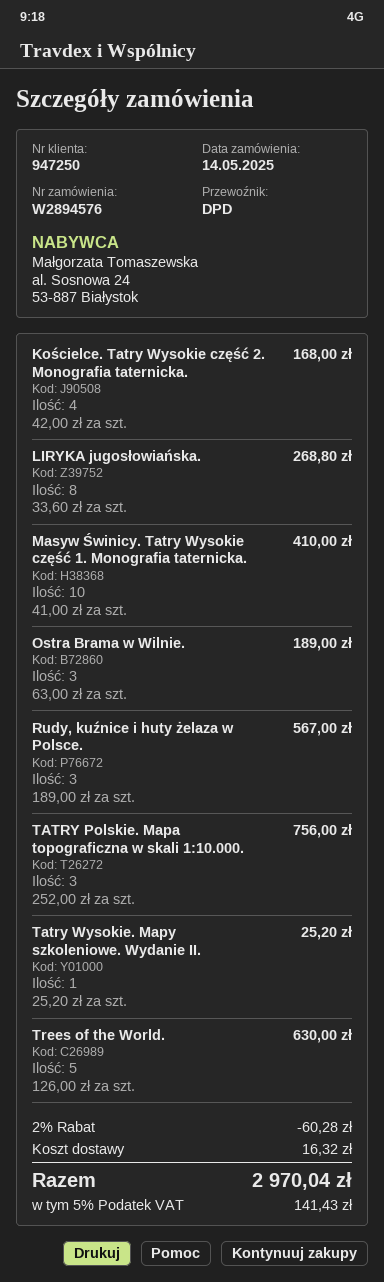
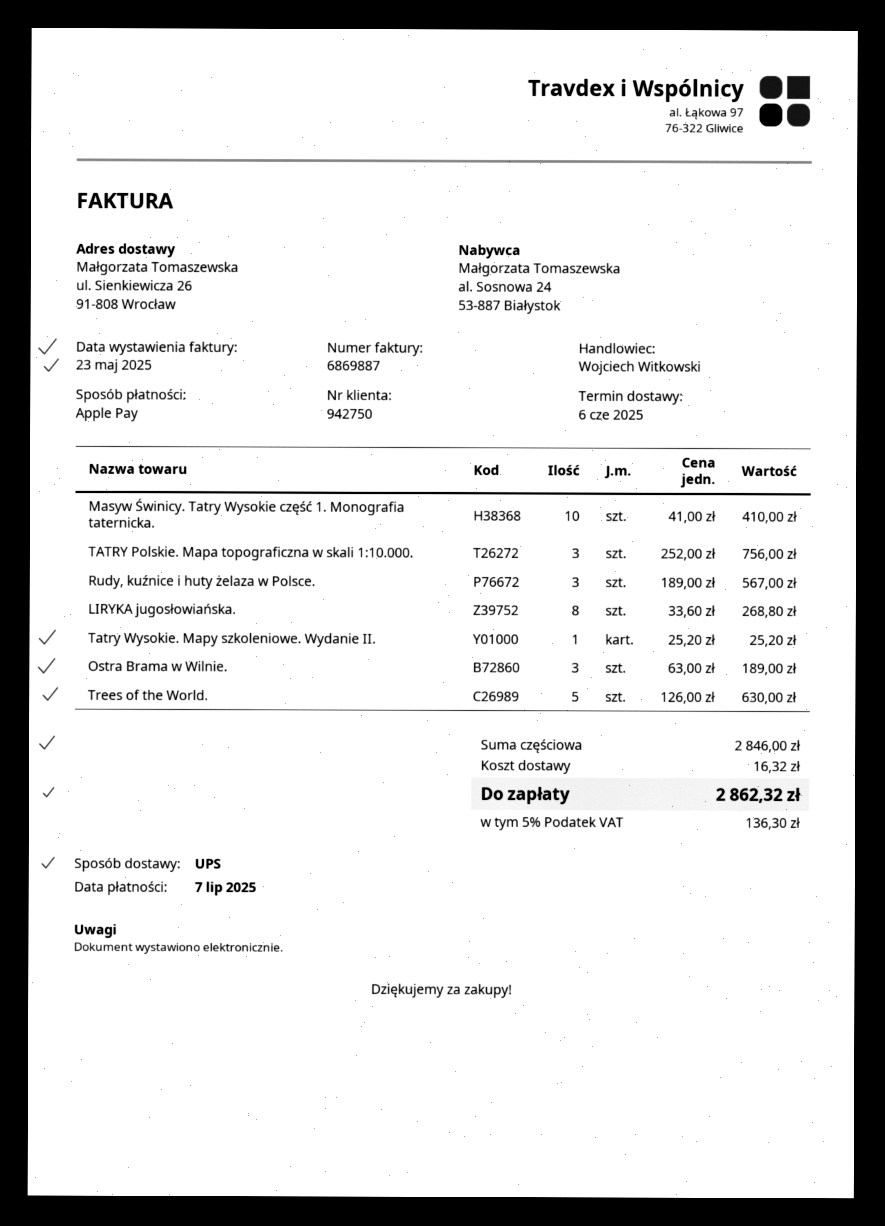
customer number: 947250 -> 942750
shipping method: DPD -> UPS
Kościelce. Tatry Wysokie część 2. Monografia taternicka.: 4 x 42.00 = 168.00 -> none
discount: 2% = 60.28 -> none
tax: 5% = 141.43 -> 5% = 136.30
total: 2970.04 -> 2862.32

